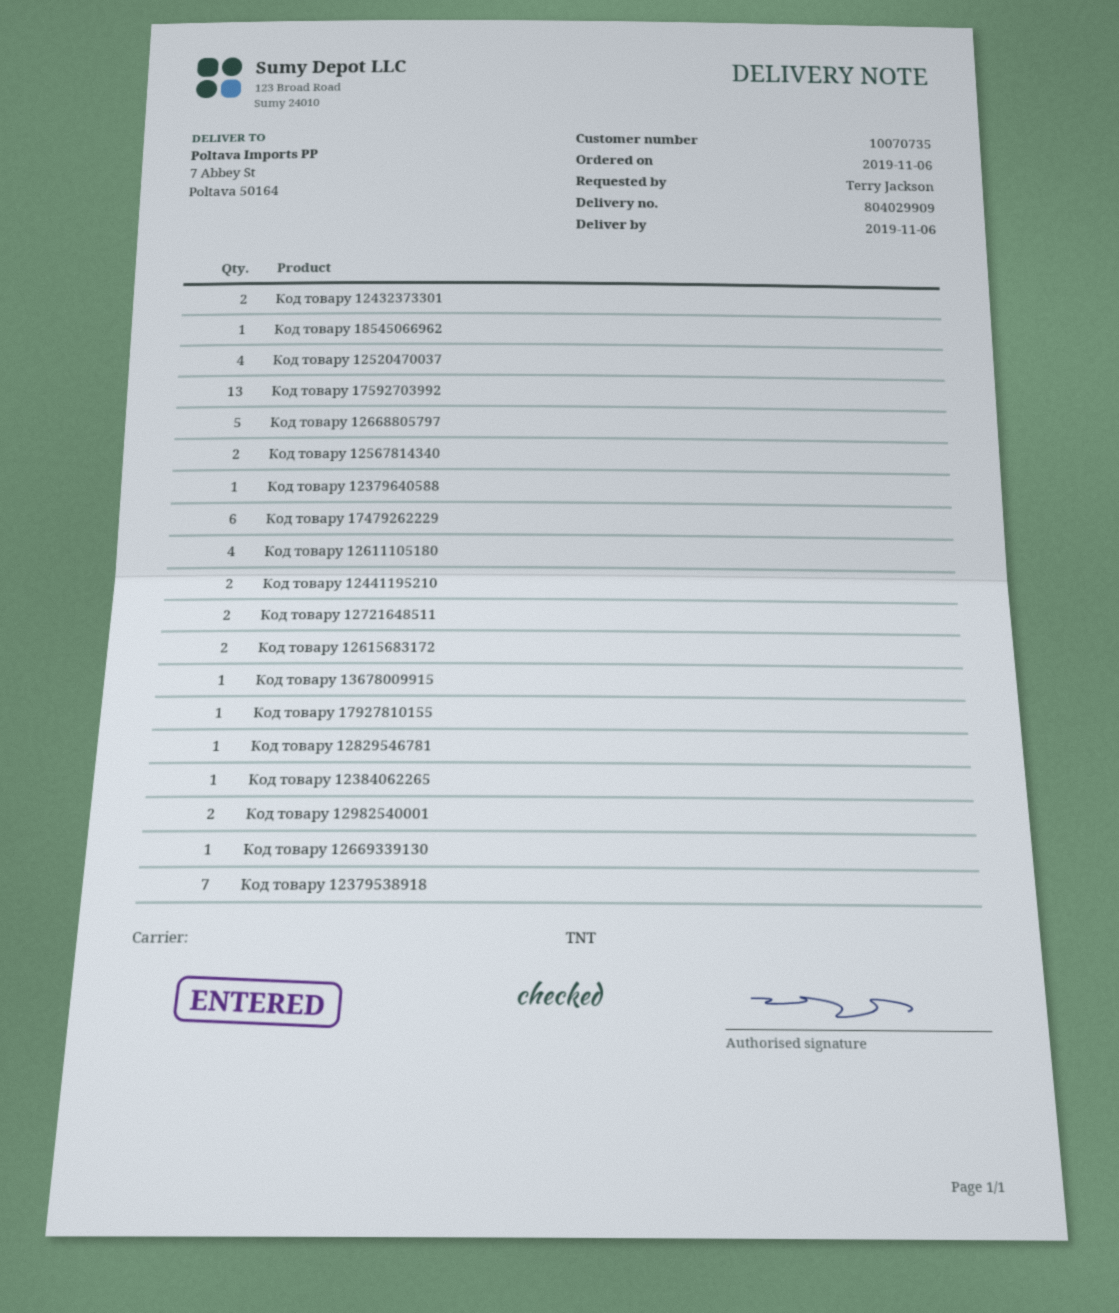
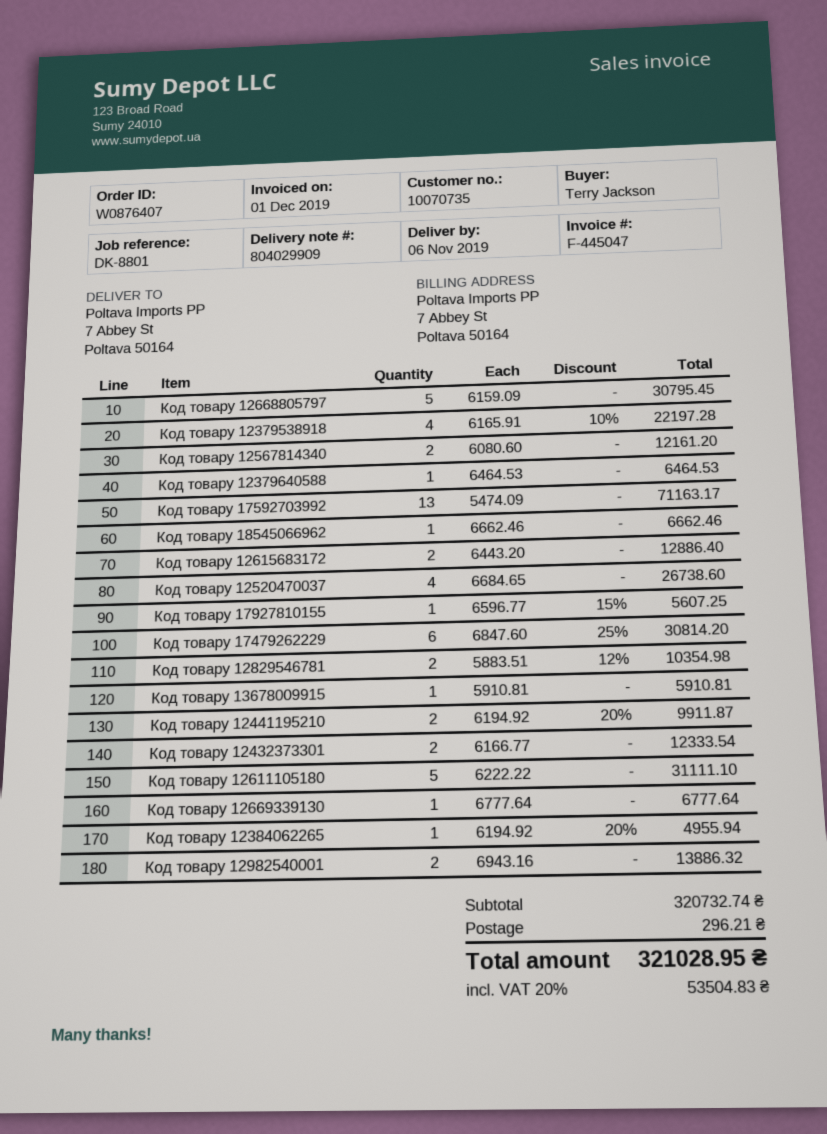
Код товару 12611105180: 4 -> 5
Код товару 12721648511: 2 -> none
Код товару 12829546781: 1 -> 2
Код товару 12379538918: 7 -> 4

